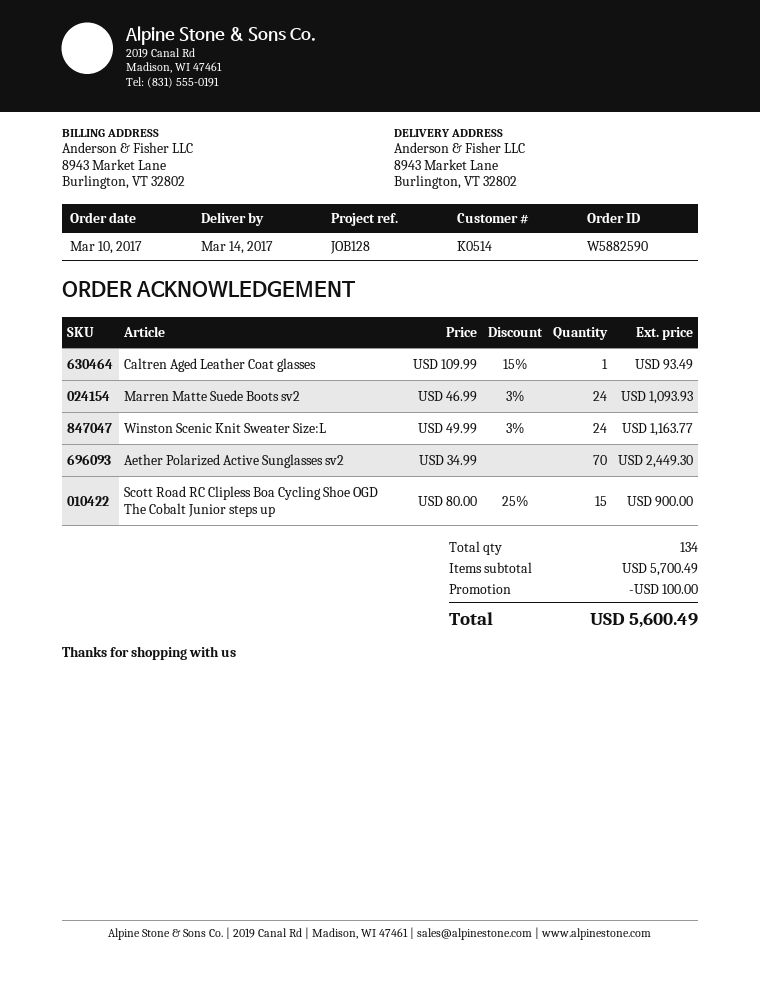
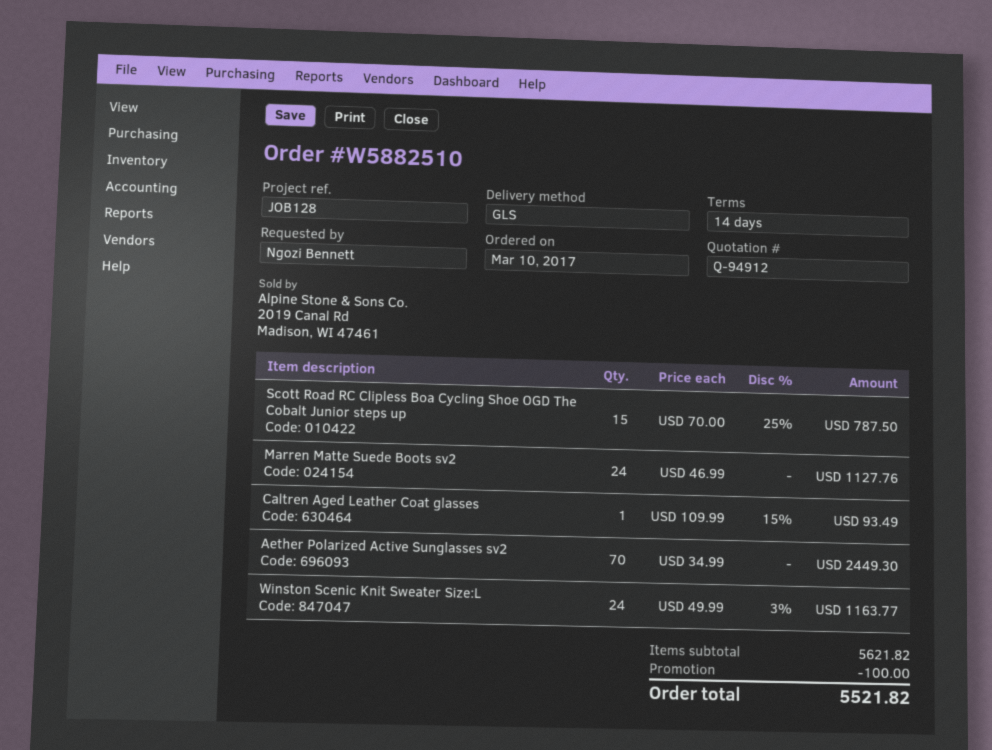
order number: W5882590 -> W5882510
Marren Matte Suede Boots sv2: 24 x 46.99 - 3% = 1093.93 -> 24 x 46.99 = 1127.76
Scott Road RC Clipless Boa Cycling Shoe OGD The Cobalt Junior steps up: 15 x 80.00 - 25% = 900.00 -> 15 x 70.00 - 25% = 787.50
subtotal: 5700.49 -> 5621.82
total: 5600.49 -> 5521.82

